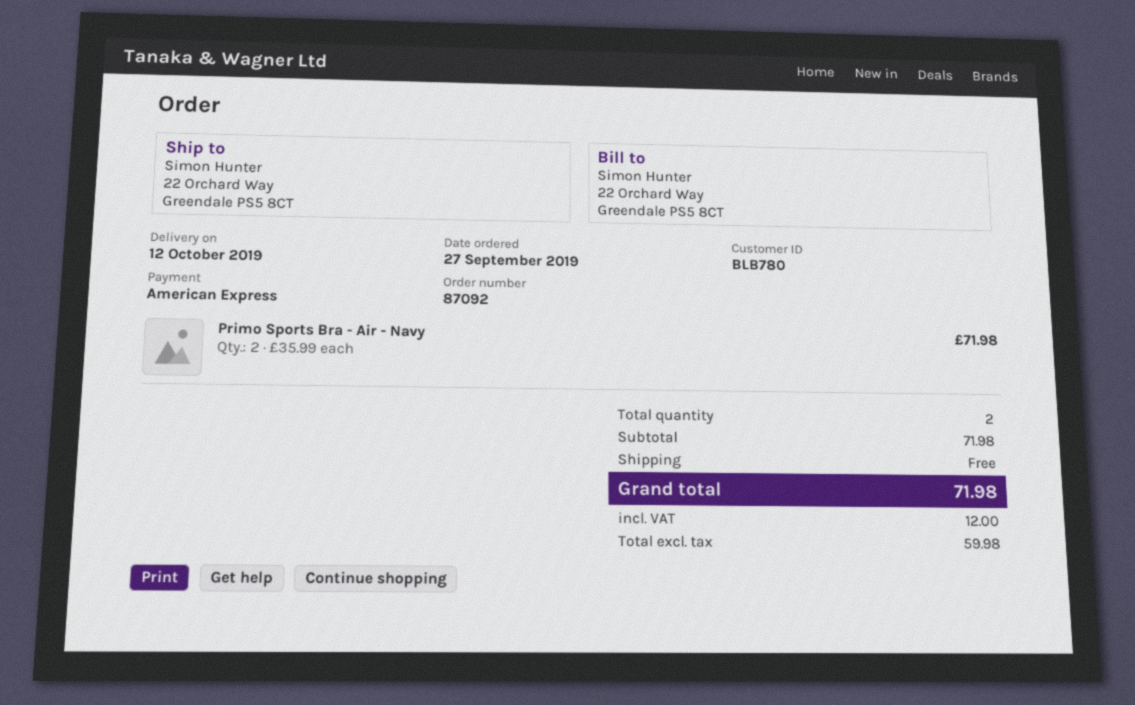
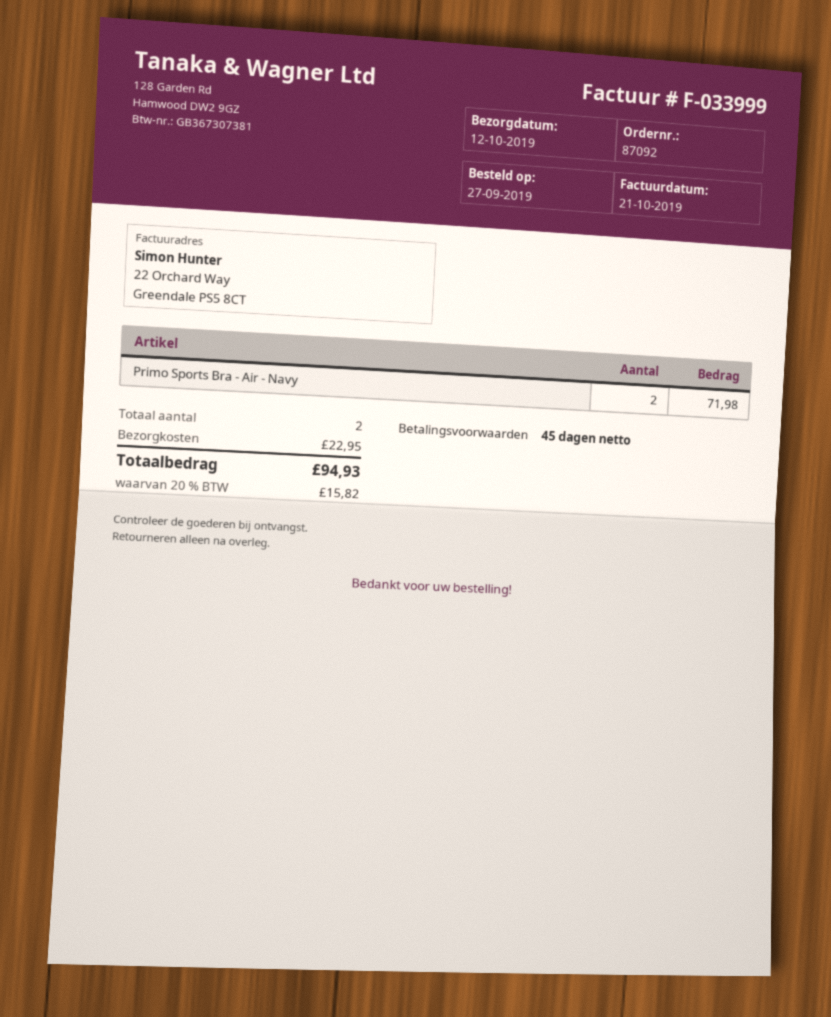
shipping: 0.00 -> 22.95
tax: 12.00 -> 15.82
total: 71.98 -> 94.93

